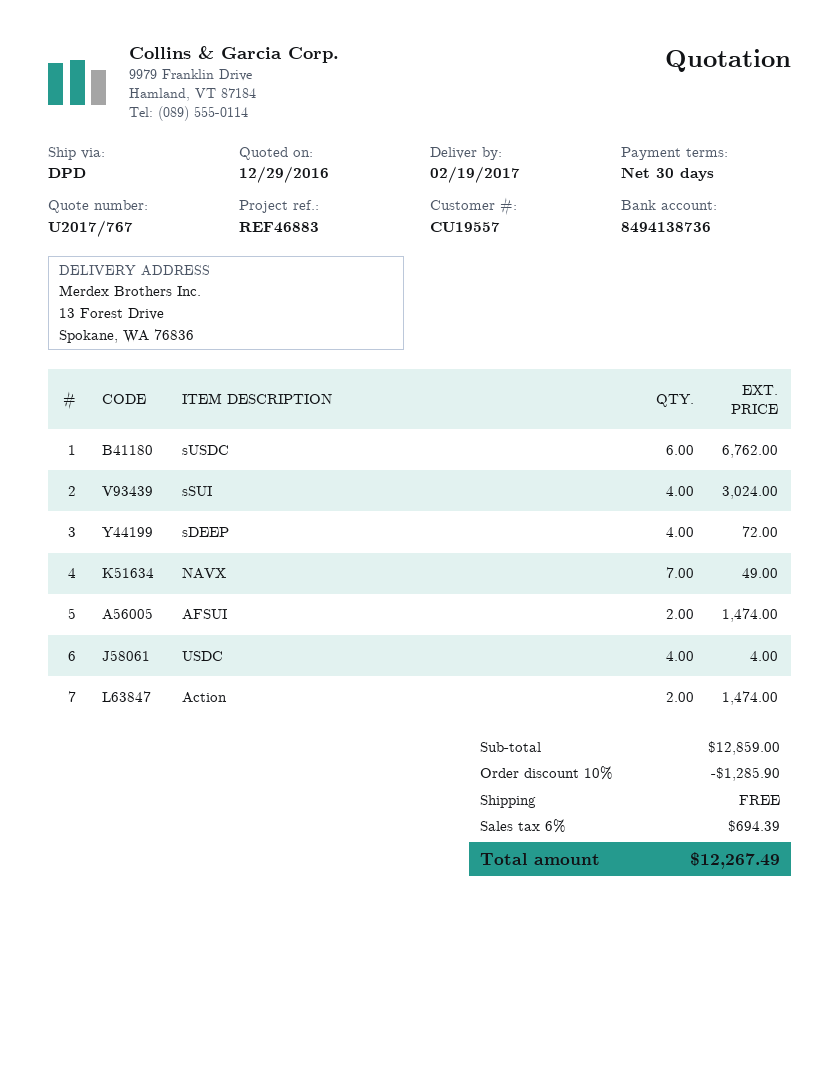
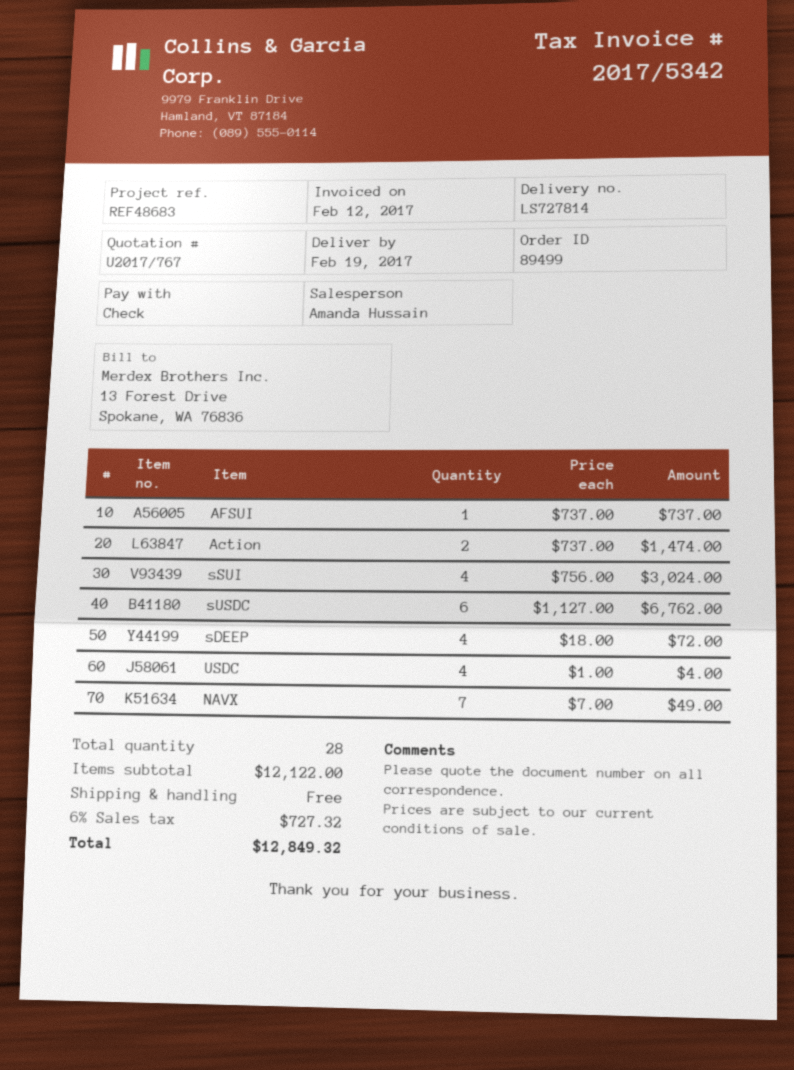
reference: REF46883 -> REF48683
AFSUI: 2 for 1474.00 -> 1 for 737.00
subtotal: 12859.00 -> 12122.00
discount: 10% = 1285.90 -> none
tax: 6% = 694.39 -> 6% = 727.32
total: 12267.49 -> 12849.32

